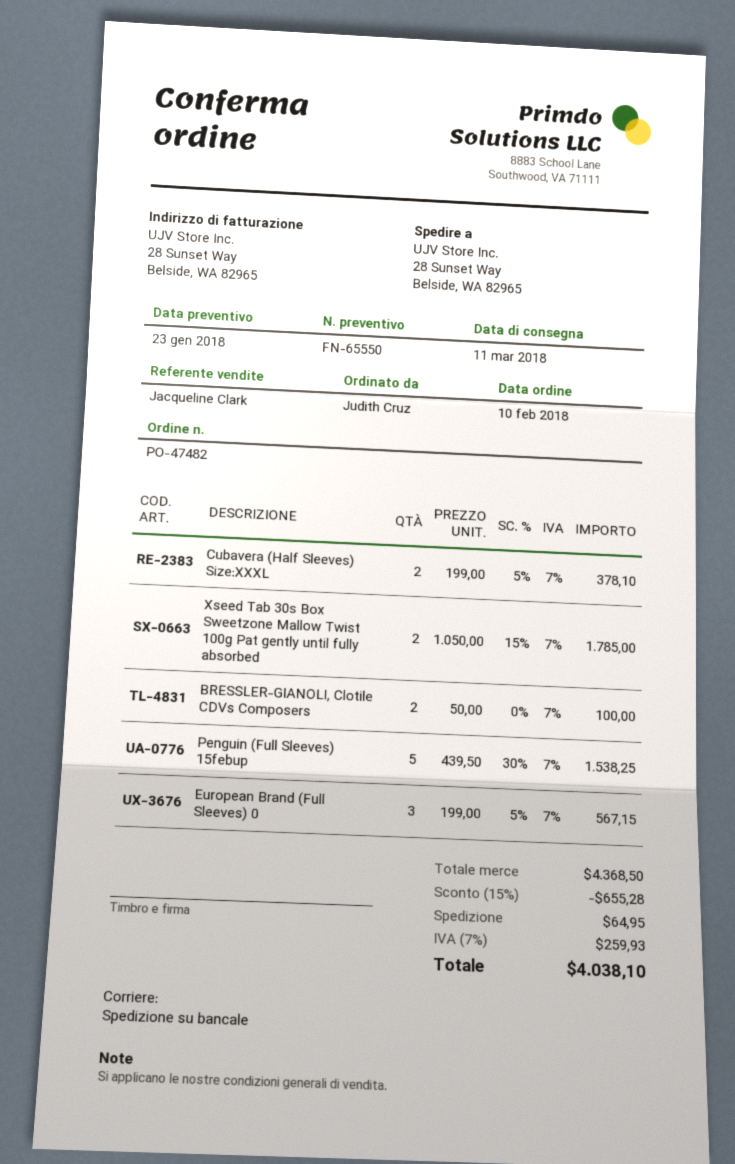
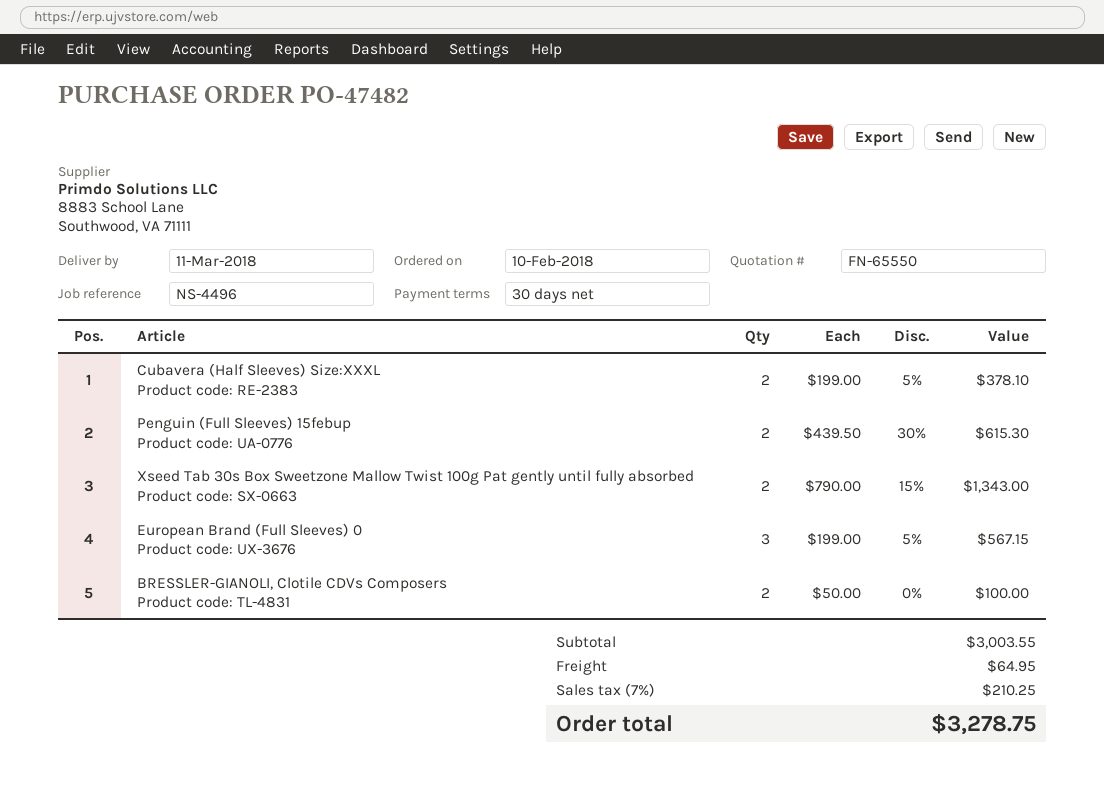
Xseed Tab 30s Box Sweetzone Mallow Twist 100g Pat gently until fully absorbed: 2 x 1050.00 - 15% = 1785.00 -> 2 x 790.00 - 15% = 1343.00
Penguin (Full Sleeves) 15febup: 5 x 439.50 - 30% = 1538.25 -> 2 x 439.50 - 30% = 615.30
subtotal: 4368.50 -> 3003.55
discount: 15% = 655.28 -> none
tax: 7% = 259.93 -> 7% = 210.25
total: 4038.10 -> 3278.75

